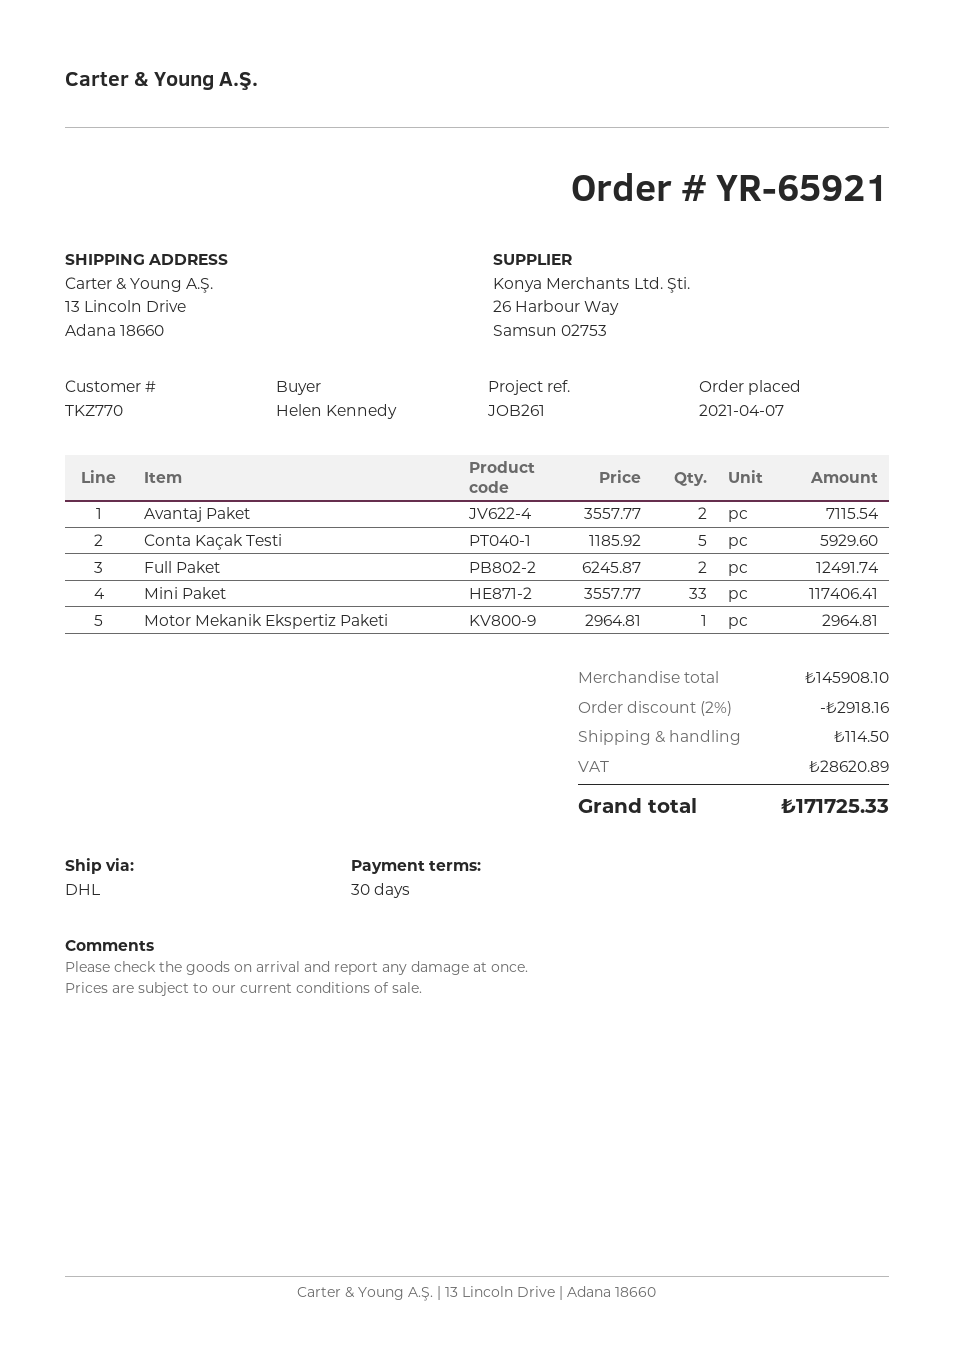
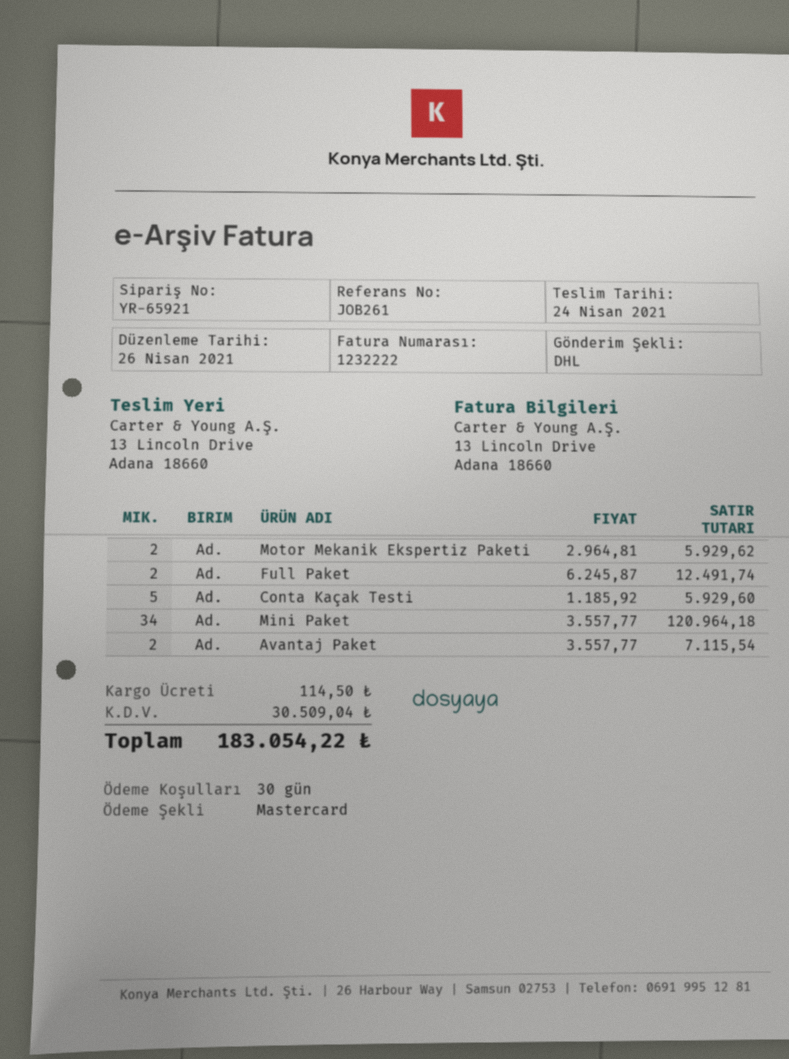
Mini Paket: 33 x 3557.77 = 117406.41 -> 34 x 3557.77 = 120964.18
Motor Mekanik Ekspertiz Paketi: 1 x 2964.81 = 2964.81 -> 2 x 2964.81 = 5929.62
discount: 2% = 2918.16 -> none
tax: 28620.89 -> 30509.04
total: 171725.33 -> 183054.22

